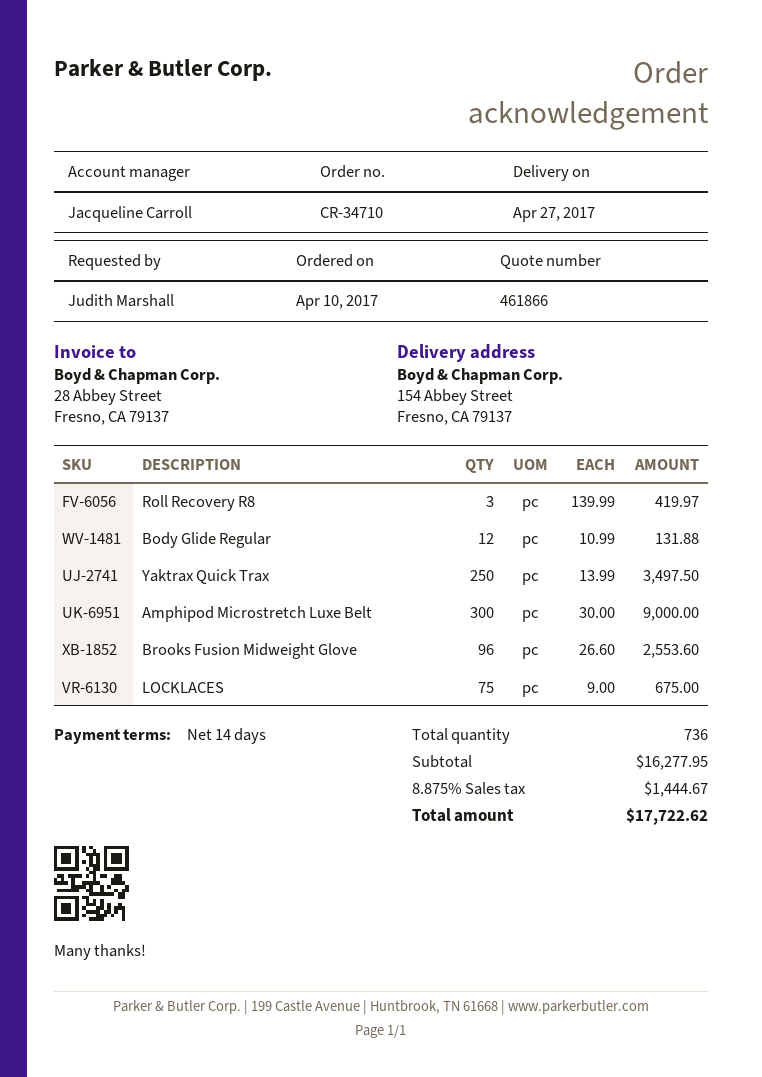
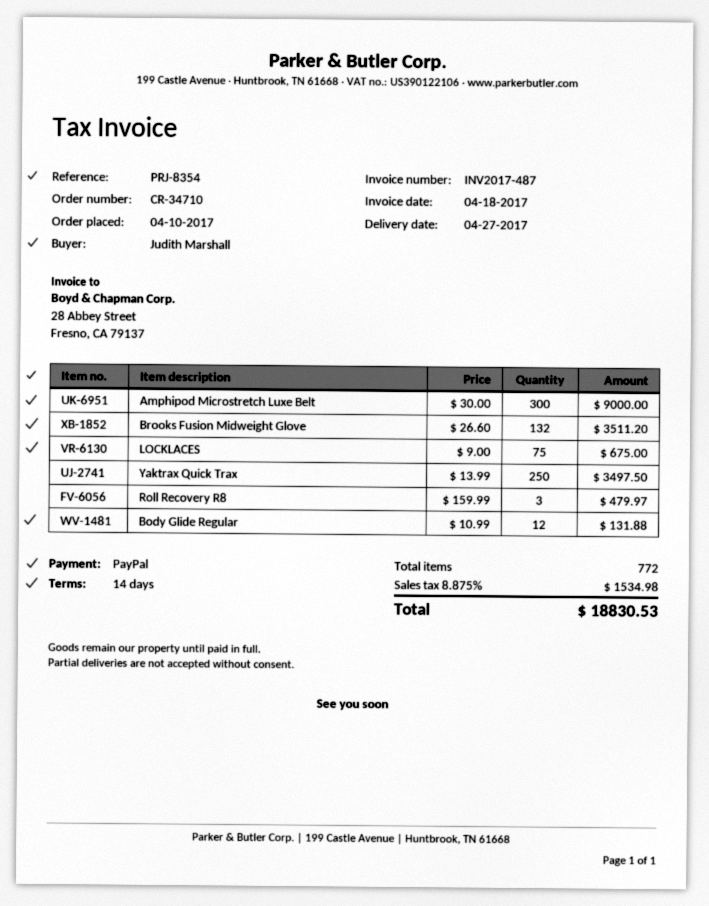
Roll Recovery R8: 3 x 139.99 = 419.97 -> 3 x 159.99 = 479.97
Brooks Fusion Midweight Glove: 96 x 26.60 = 2553.60 -> 132 x 26.60 = 3511.20
total quantity: 736 -> 772
tax: 8.875% = 1444.67 -> 8.875% = 1534.98
total: 17722.62 -> 18830.53

